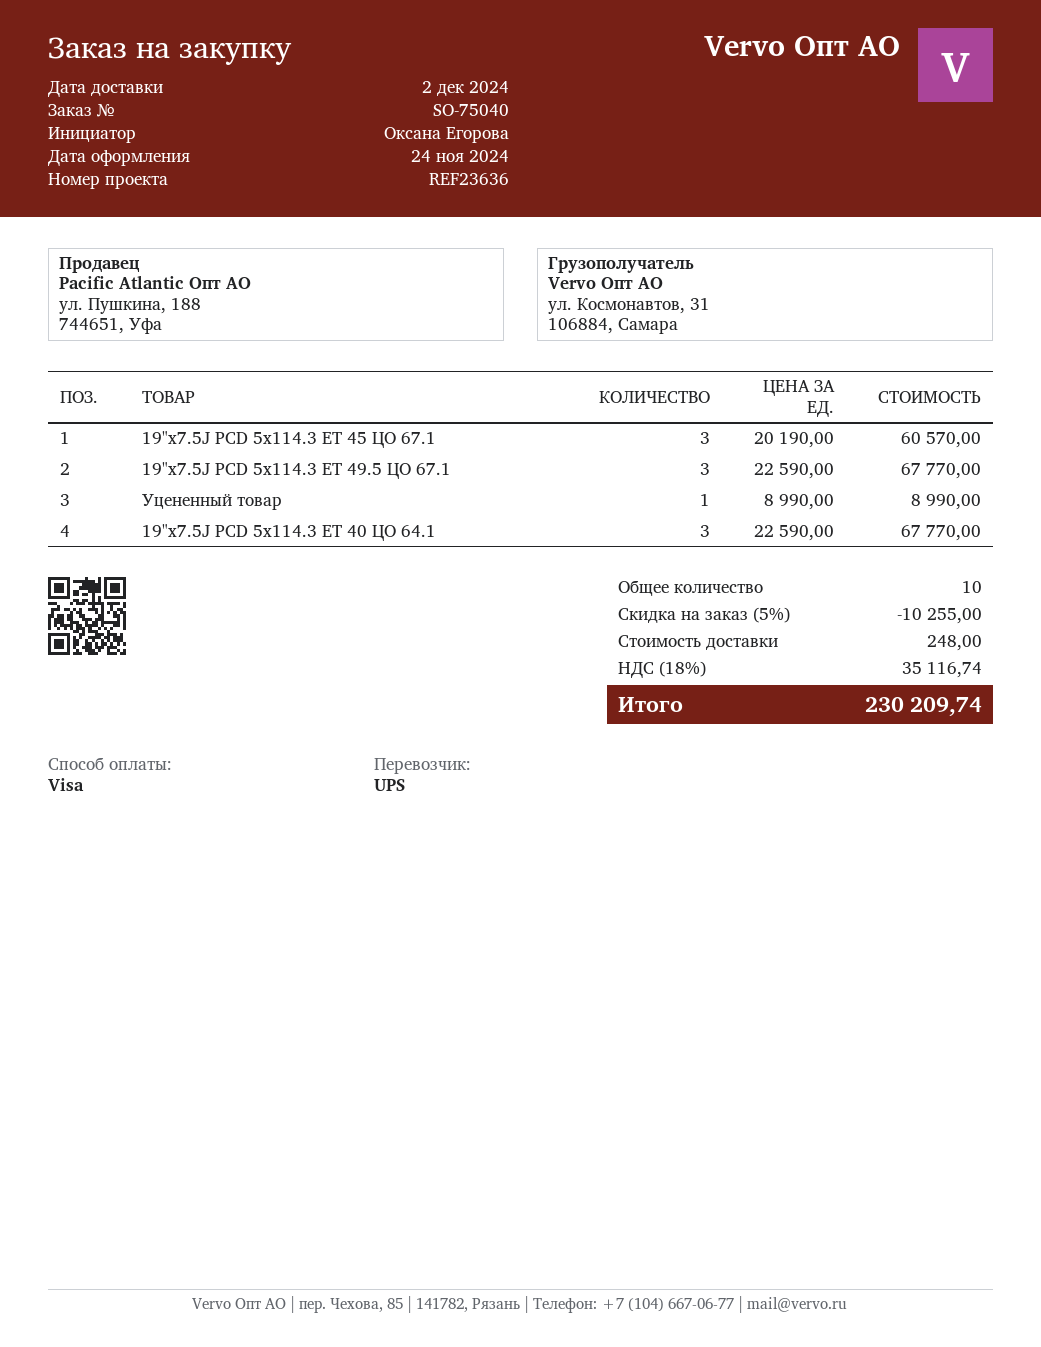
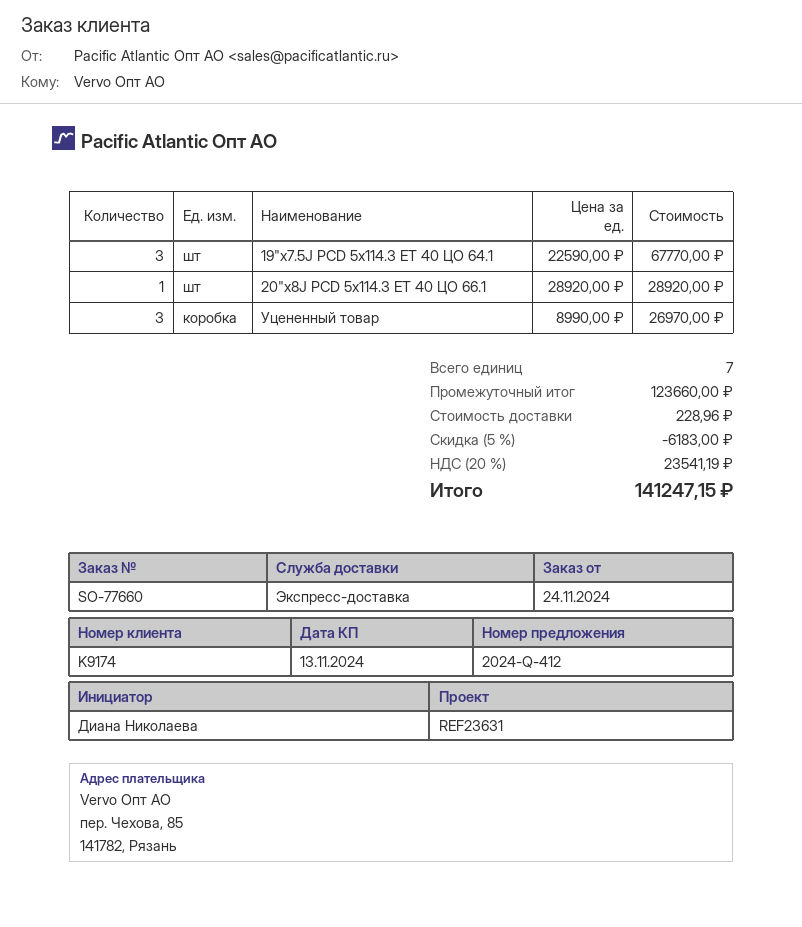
order number: SO-75040 -> SO-77660
reference: REF23636 -> REF23631
ordered by: Оксана Егорова -> Диана Николаева
shipping method: UPS -> express
19"x7.5J PCD 5x114.3 ЕТ 45 ЦО 67.1: 3 x 20190.00 = 60570.00 -> none
19"x7.5J PCD 5x114.3 ЕТ 49.5 ЦО 67.1: 3 x 22590.00 = 67770.00 -> none
Уцененный товар: 1 x 8990.00 = 8990.00 -> 3 x 8990.00 = 26970.00
20"x8J PCD 5x114.3 ЕТ 40 ЦО 66.1: none -> 1 x 28920.00 = 28920.00
total quantity: 10 -> 7
discount: 5% = 10255.00 -> 5% = 6183.00
shipping: 248.00 -> 228.96
tax: 18% = 35116.74 -> 20% = 23541.19
total: 230209.74 -> 141247.15

